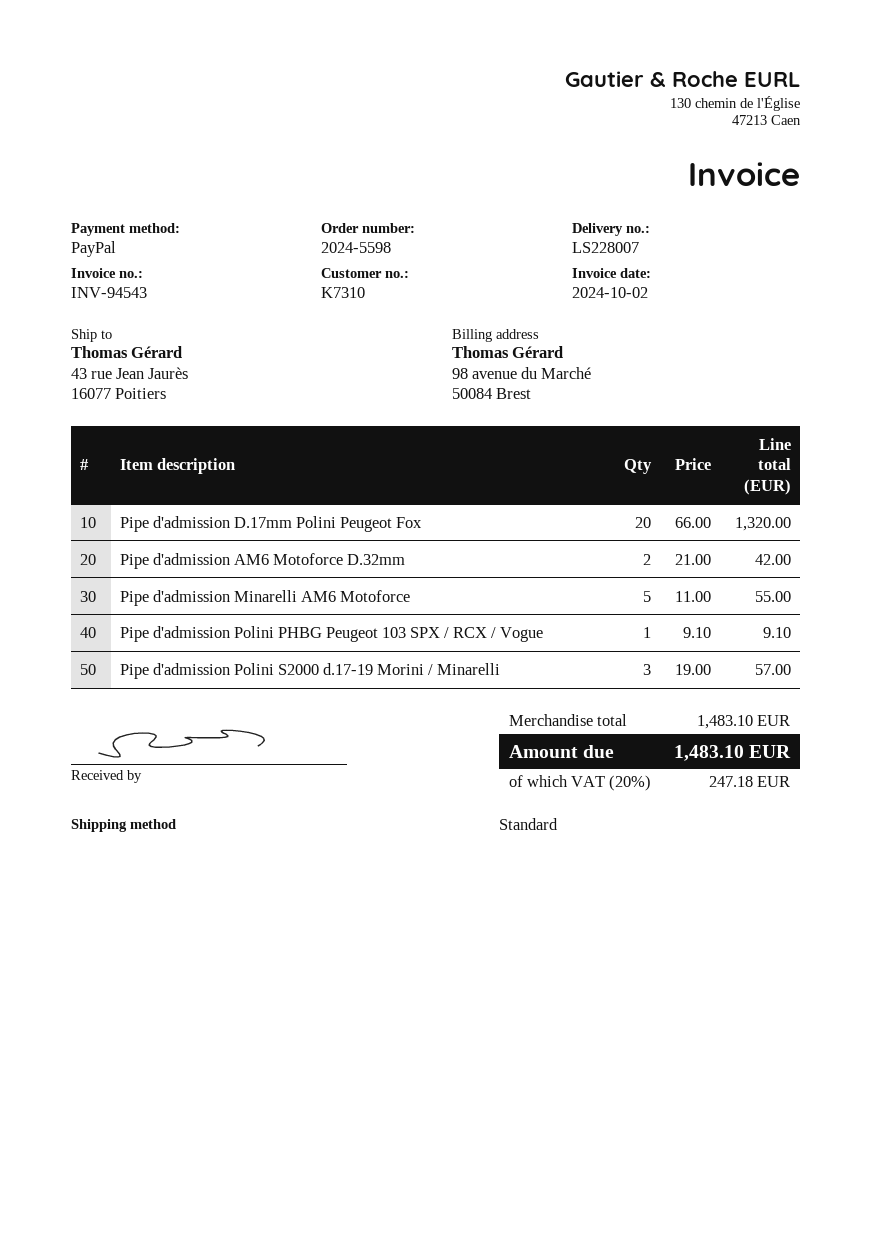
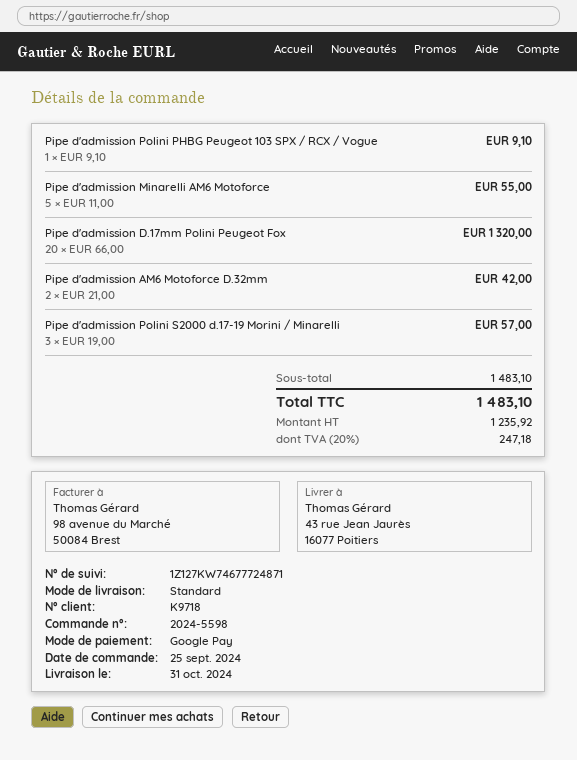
customer number: K7310 -> K9718
payment method: PayPal -> Google Pay

